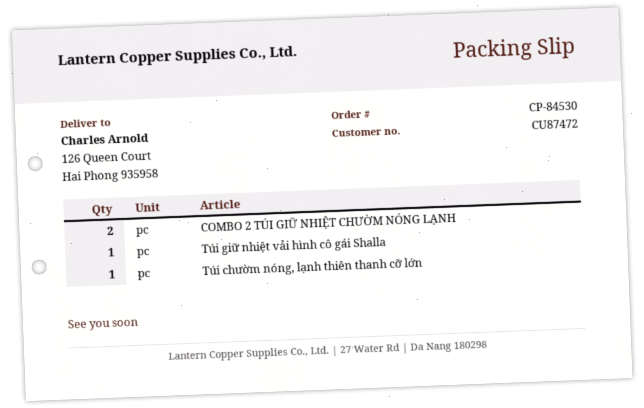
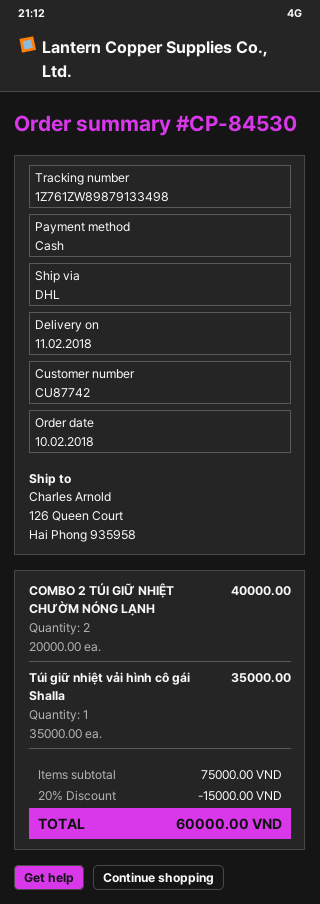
customer number: CU87472 -> CU87742
Túi chườm nóng, lạnh thiên thanh cỡ lớn: 1 -> none

